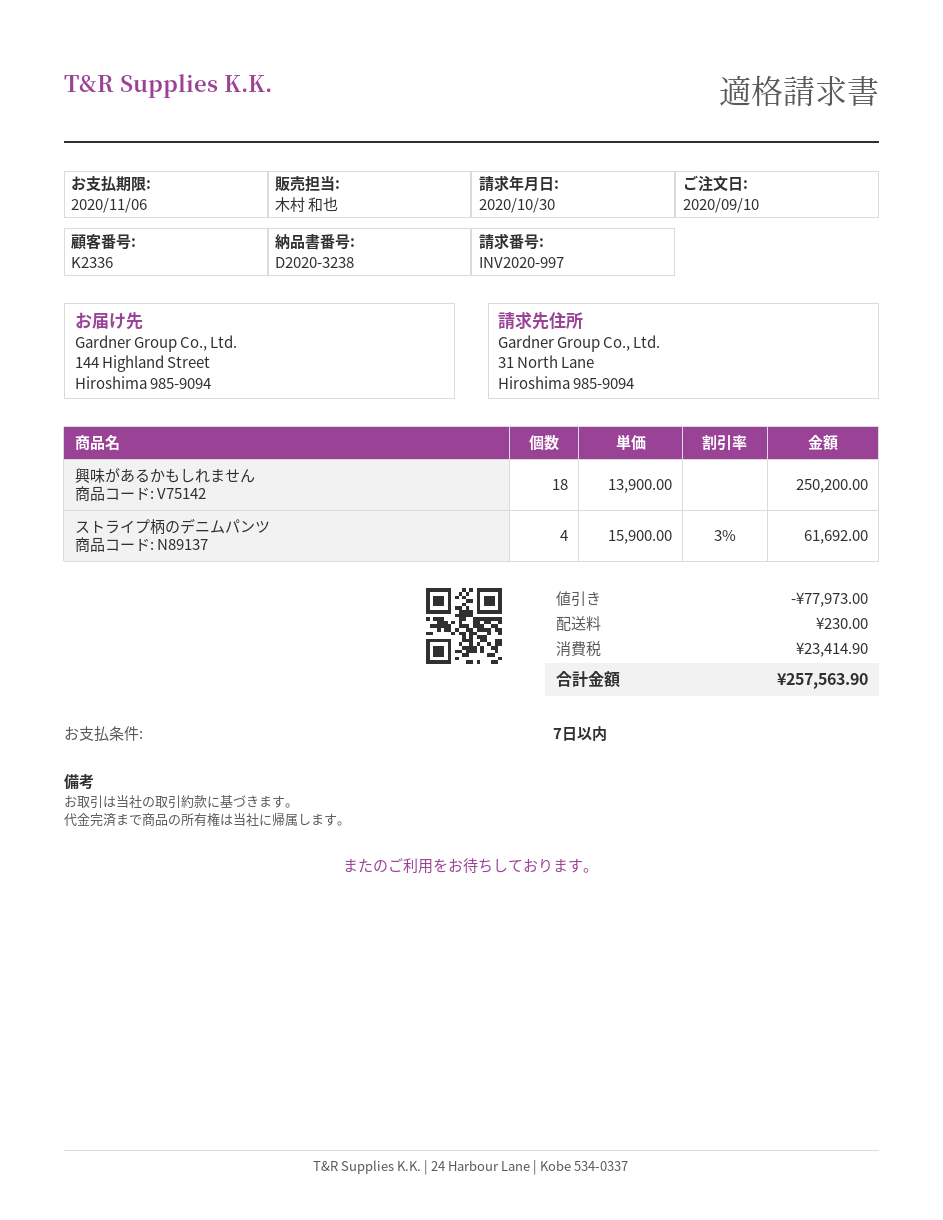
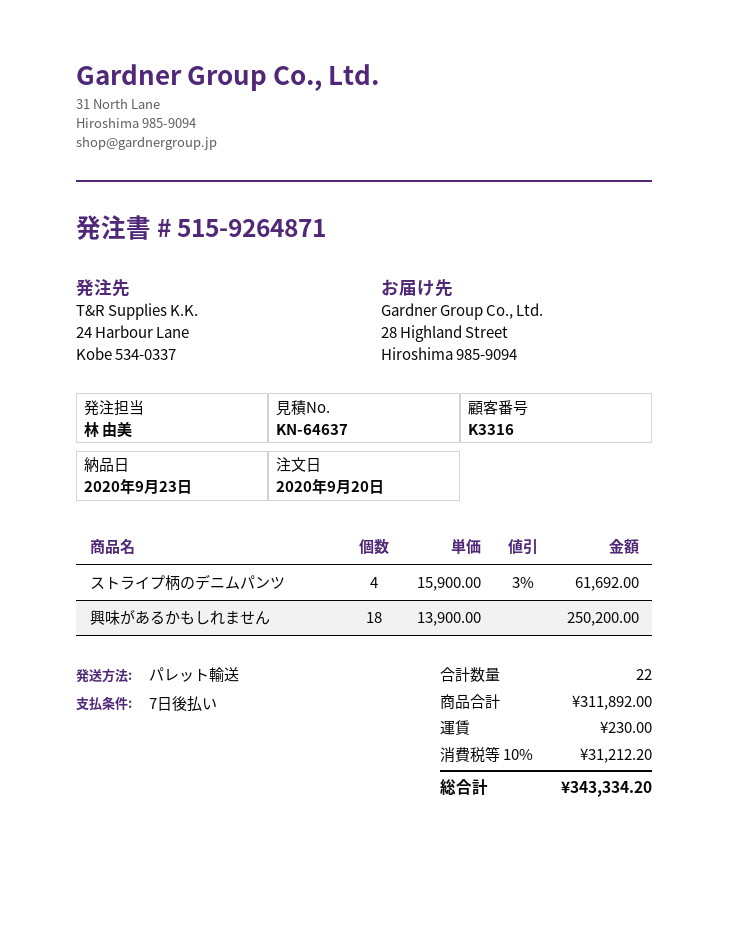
order date: 2020-09-10 -> 2020-09-20
customer number: K2336 -> K3316
ship to: 144 Highland Street, Hiroshima 985-9094 -> 28 Highland Street, Hiroshima 985-9094
discount: 77973.00 -> none
tax: 23414.90 -> 31212.20
total: 257563.90 -> 343334.20

